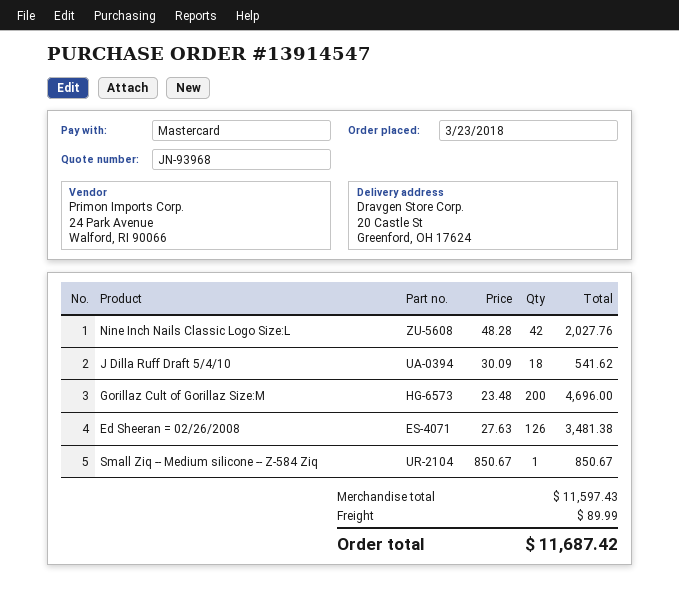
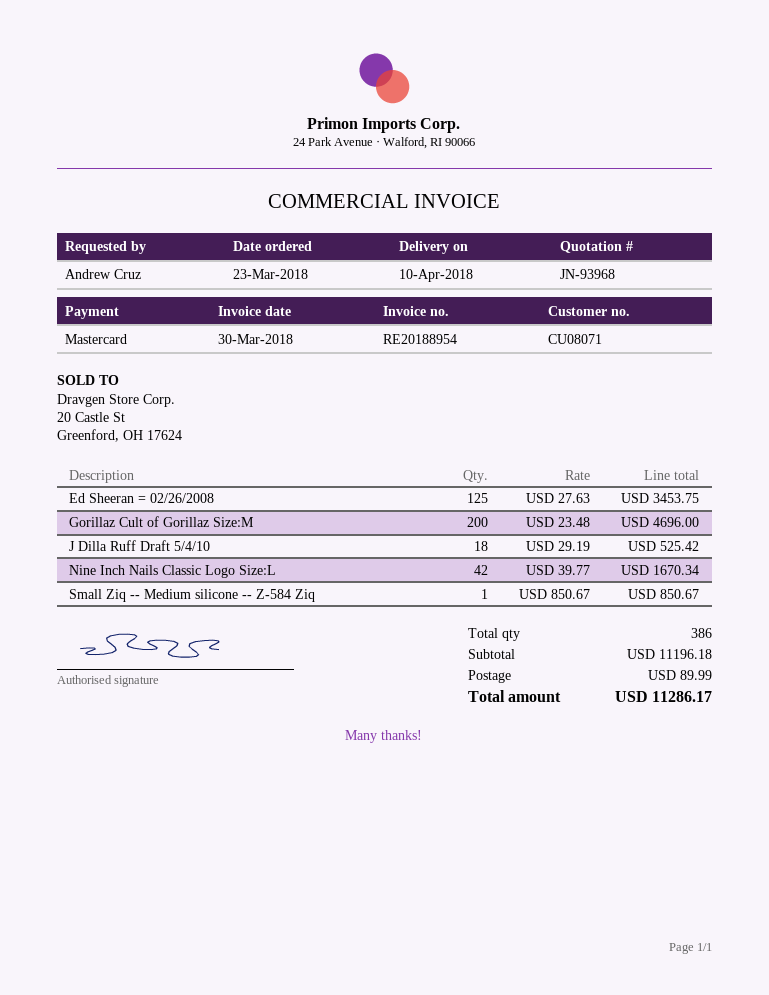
Nine Inch Nails Classic Logo Size:L: 42 x 48.28 = 2027.76 -> 42 x 39.77 = 1670.34
J Dilla Ruff Draft 5/4/10: 18 x 30.09 = 541.62 -> 18 x 29.19 = 525.42
Ed Sheeran = 02/26/2008: 126 x 27.63 = 3481.38 -> 125 x 27.63 = 3453.75
subtotal: 11597.43 -> 11196.18
total: 11687.42 -> 11286.17

